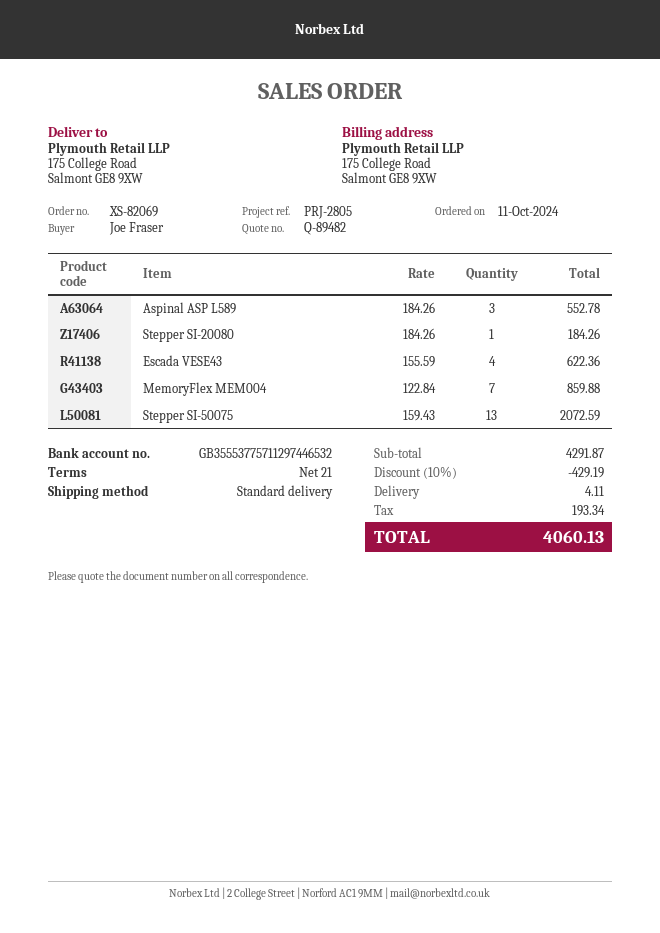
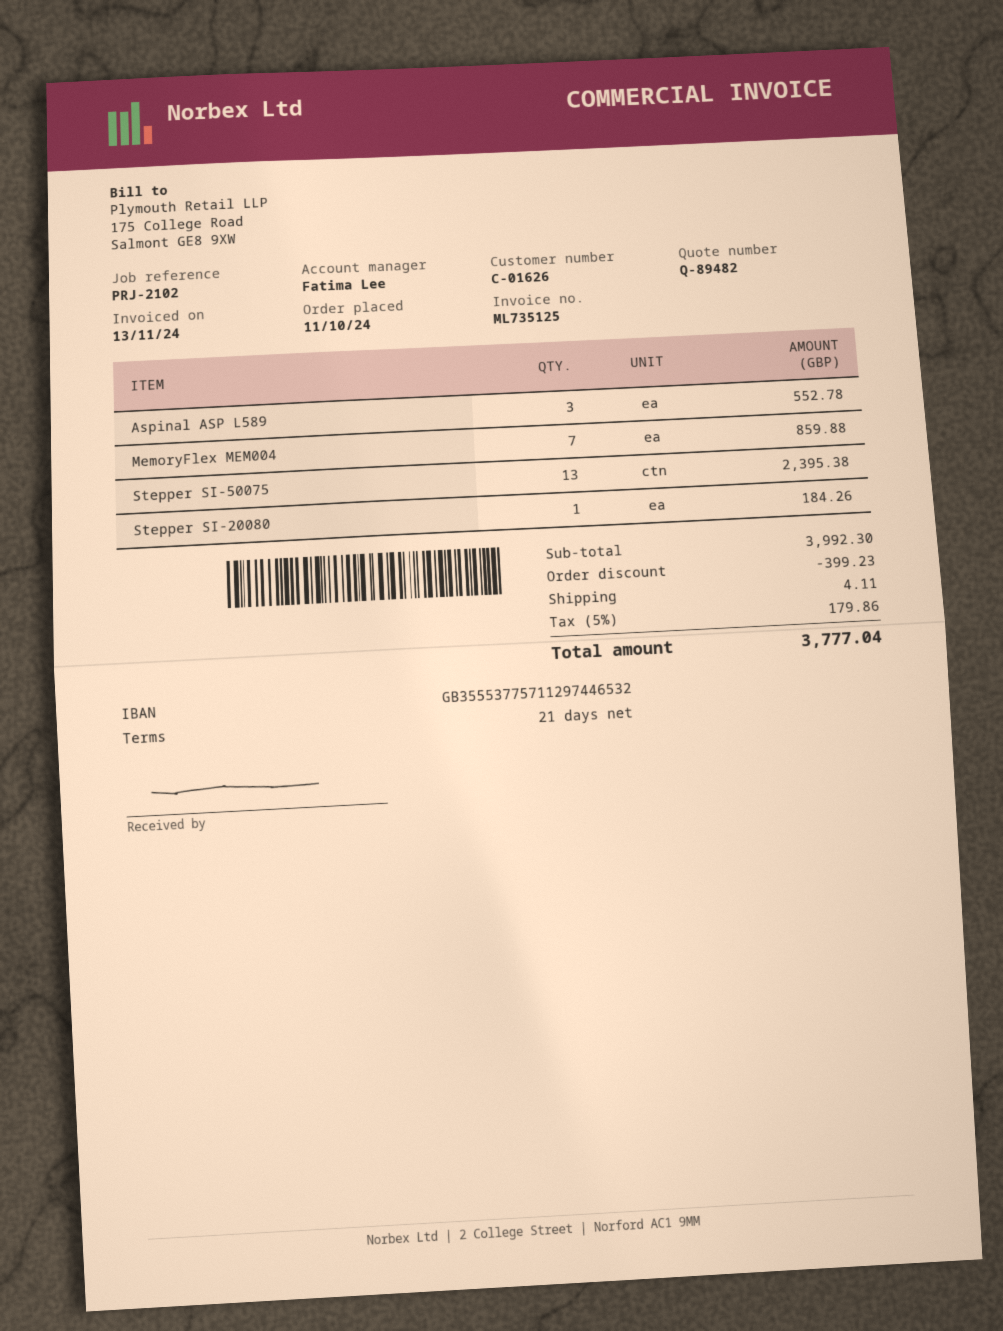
reference: PRJ-2805 -> PRJ-2102
Escada VESE43: 4 for 622.36 -> none
Stepper SI-50075: 13 for 2072.59 -> 13 for 2395.38
subtotal: 4291.87 -> 3992.30
discount: 429.19 -> 399.23
tax: 193.34 -> 179.86
total: 4060.13 -> 3777.04

